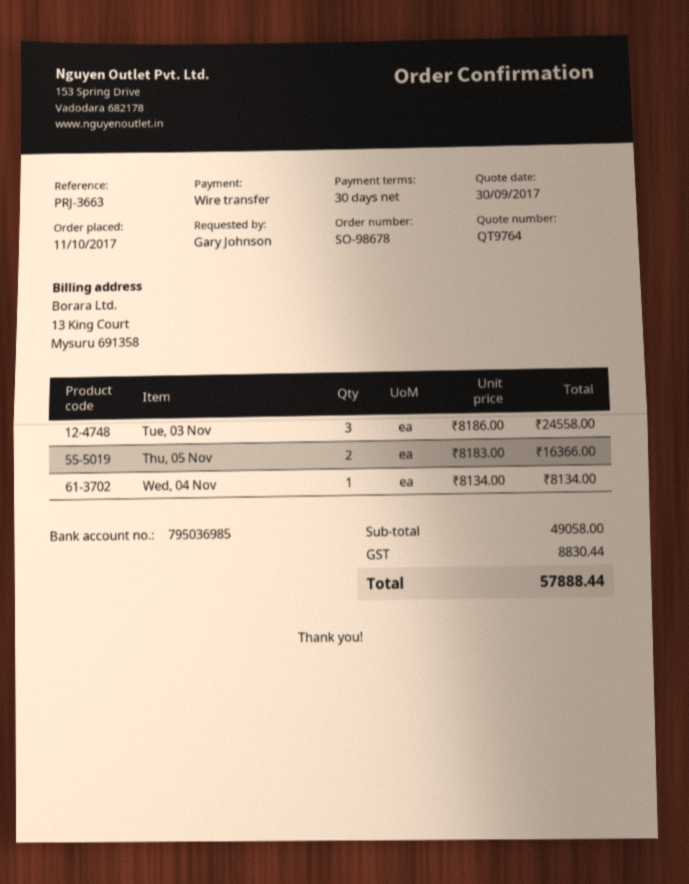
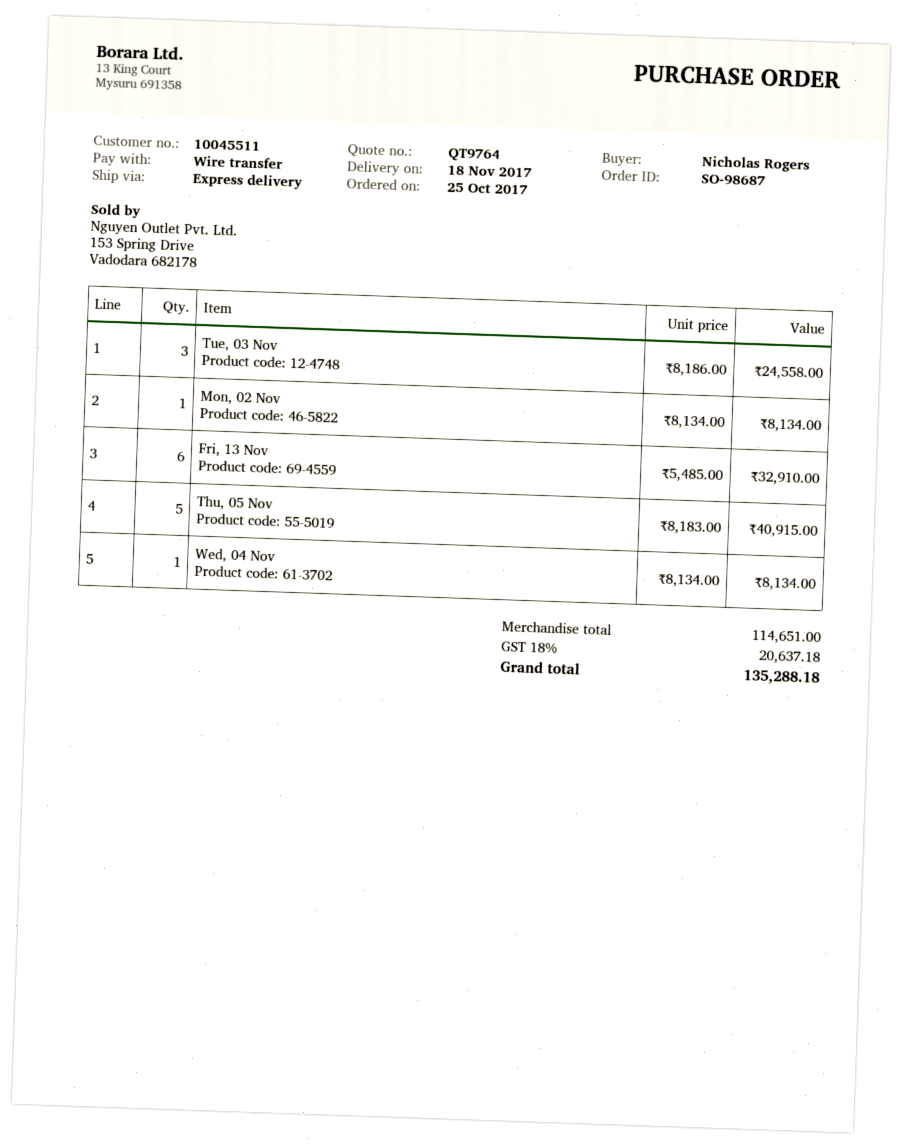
order number: SO-98678 -> SO-98687
order date: 2017-10-11 -> 2017-10-25
ordered by: Gary Johnson -> Nicholas Rogers
Thu, 05 Nov: 2 x 8183.00 = 16366.00 -> 5 x 8183.00 = 40915.00
Mon, 02 Nov: none -> 1 x 8134.00 = 8134.00
Fri, 13 Nov: none -> 6 x 5485.00 = 32910.00
subtotal: 49058.00 -> 114651.00
tax: 8830.44 -> 20637.18
total: 57888.44 -> 135288.18

